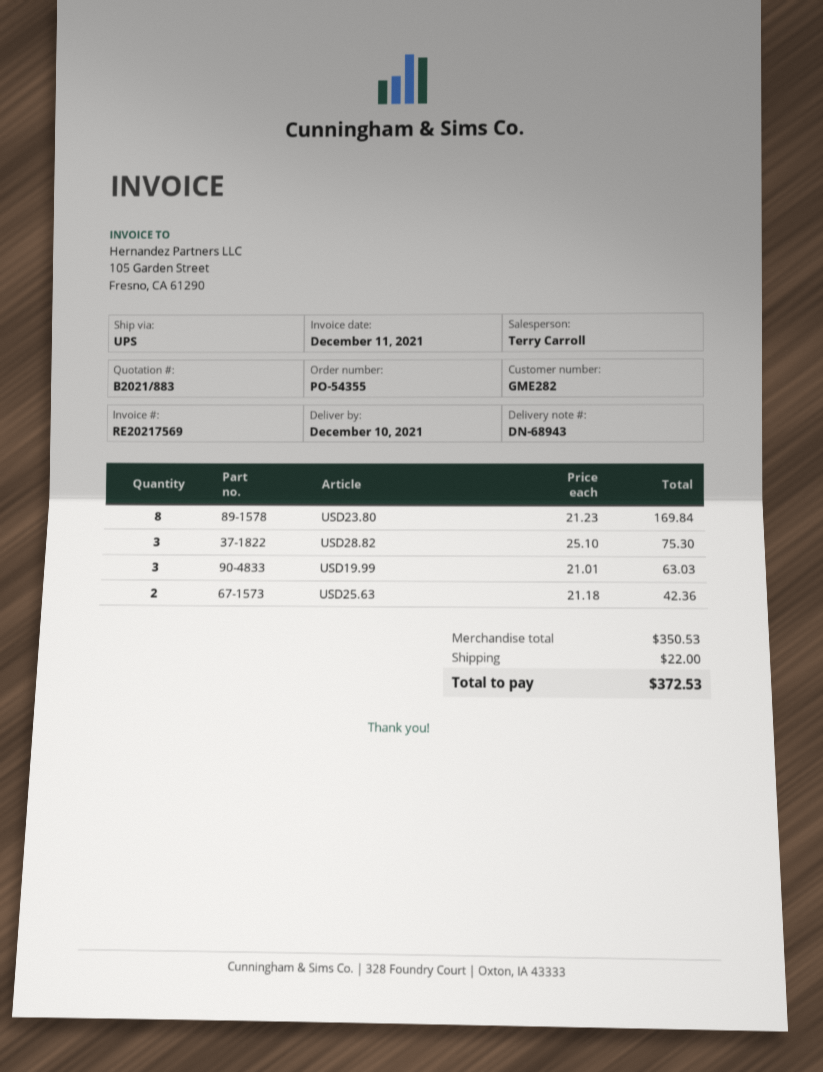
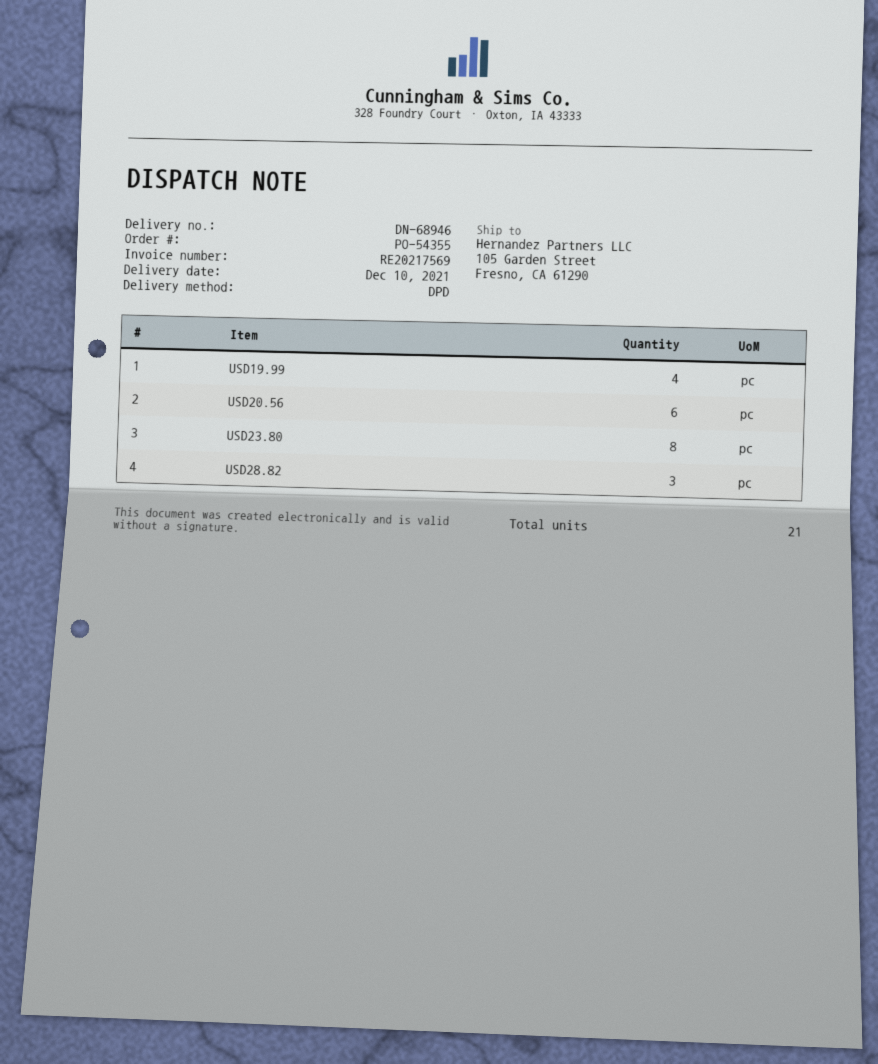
delivery note number: DN-68943 -> DN-68946
shipping method: UPS -> DPD
USD19.99: 3 -> 4
USD25.63: 2 -> none
USD20.56: none -> 6

